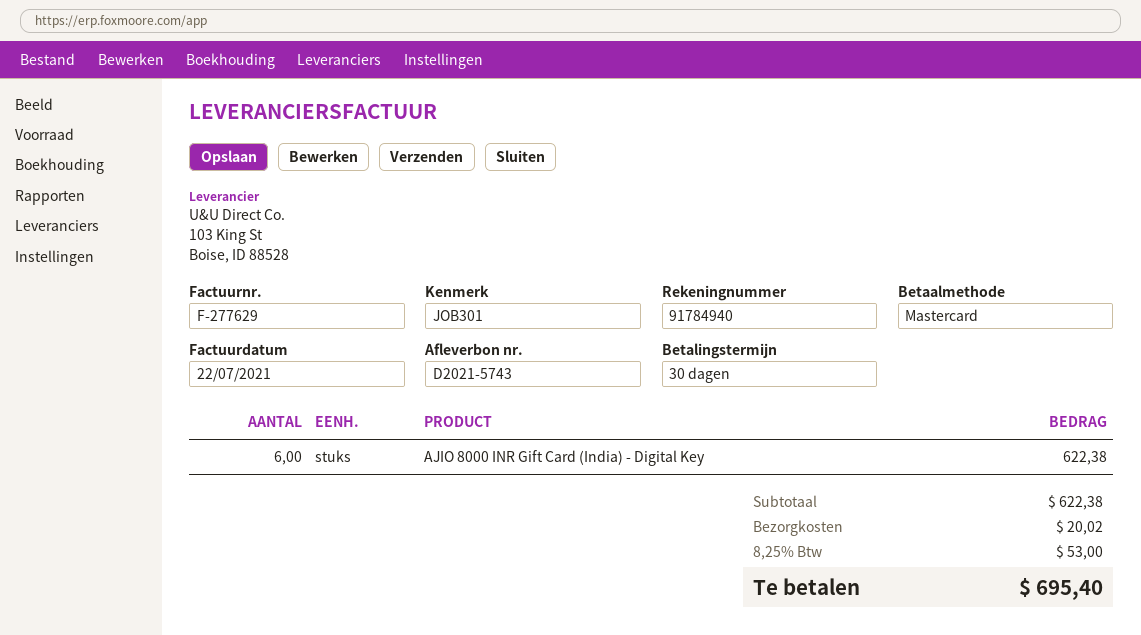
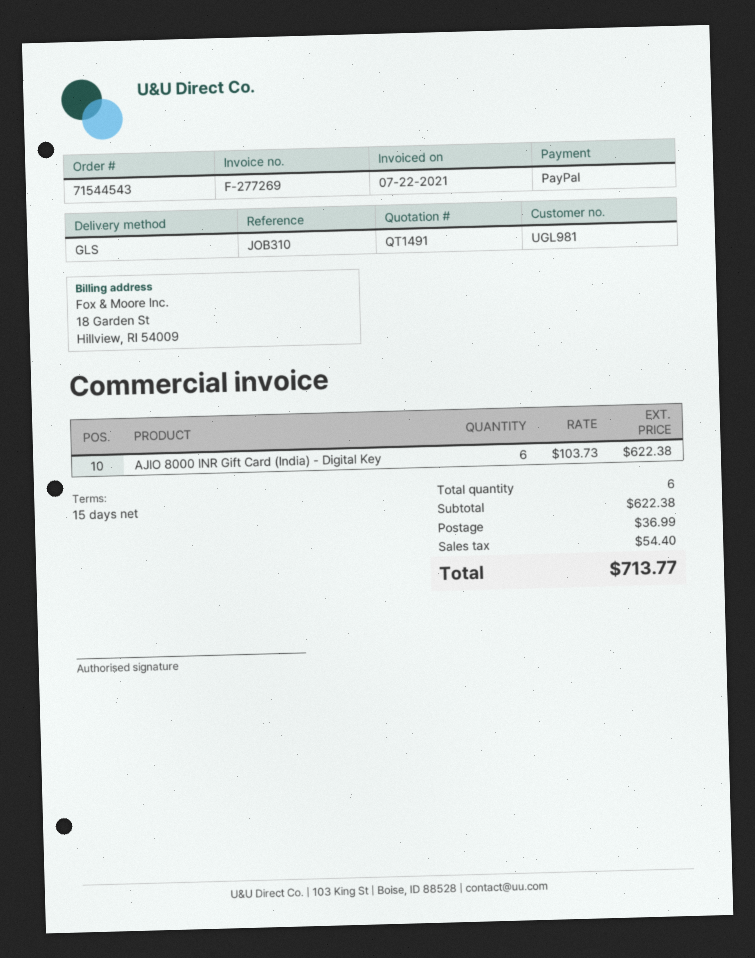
invoice number: F-277629 -> F-277269
payment terms: 30 days -> 15 days
reference: JOB301 -> JOB310
payment method: Mastercard -> PayPal
shipping: 20.02 -> 36.99
tax: 53.00 -> 54.40
total: 695.40 -> 713.77

